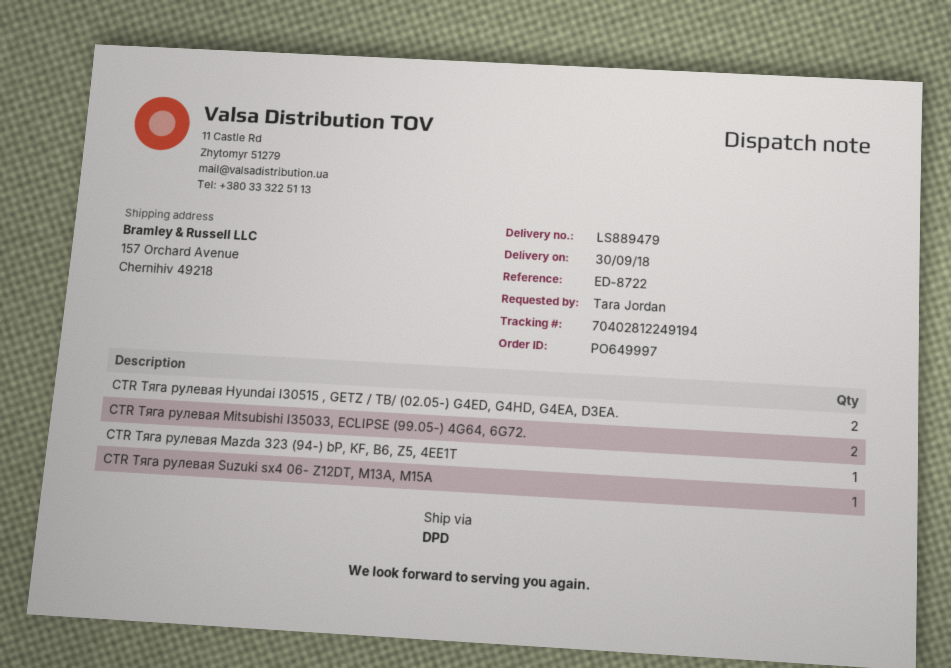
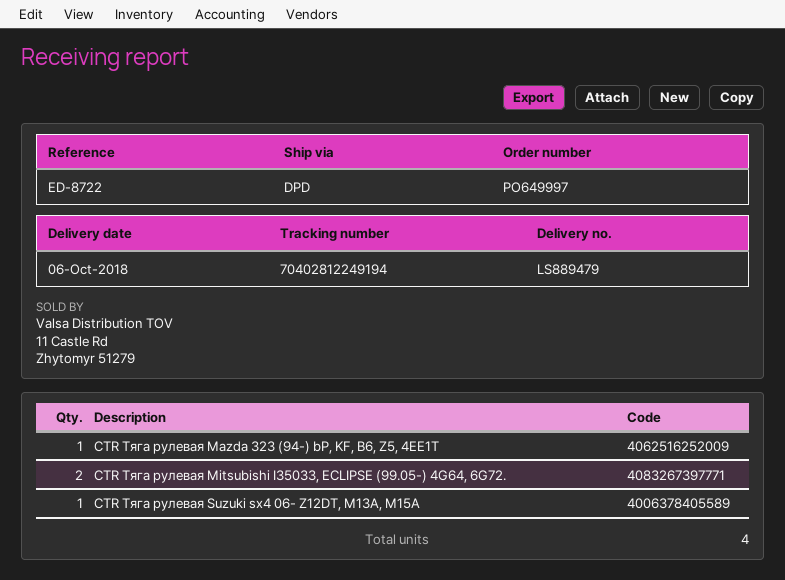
delivery date: 2018-09-30 -> 2018-10-06
CTR Тяга рулевая Hyundai I30515 , GETZ / TB/ (02.05-) G4ED, G4HD, G4EA, D3EA.: 2 -> none

